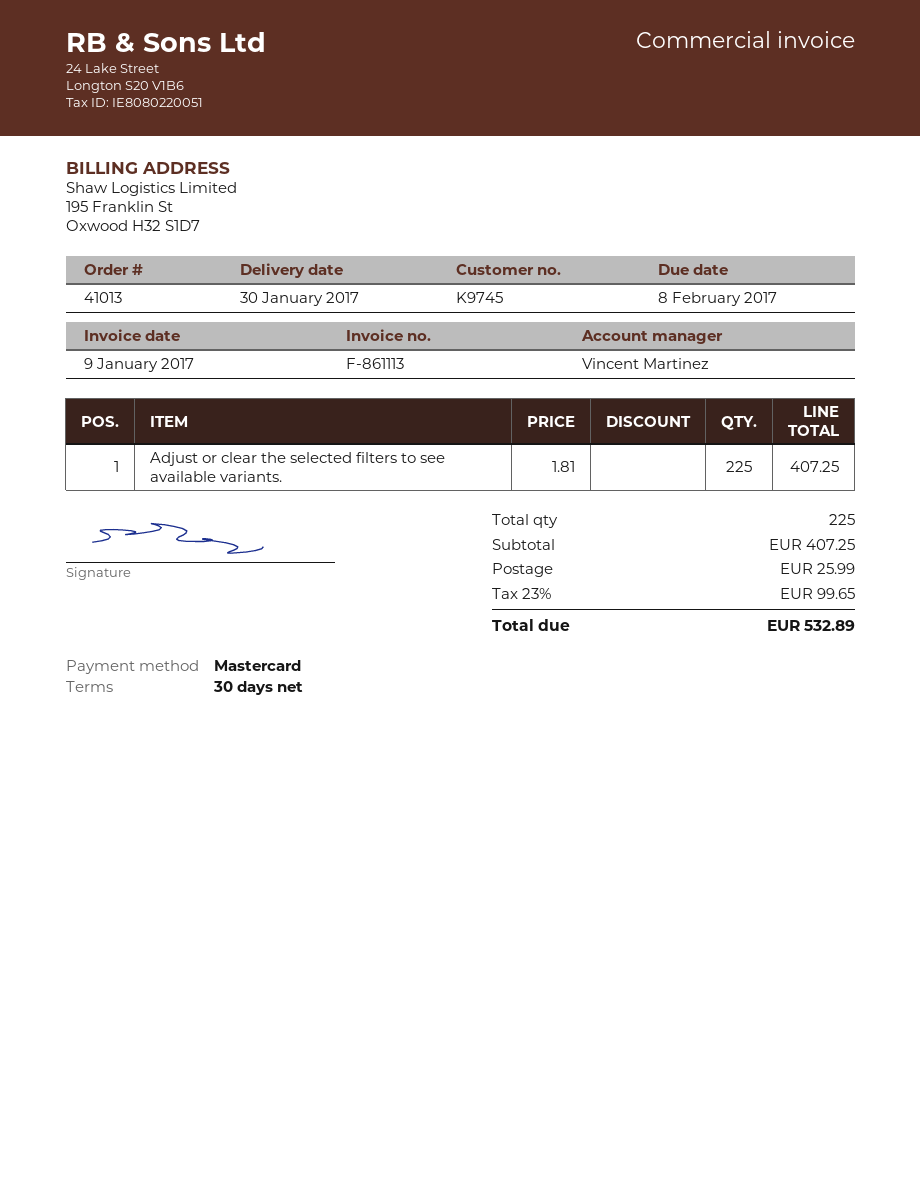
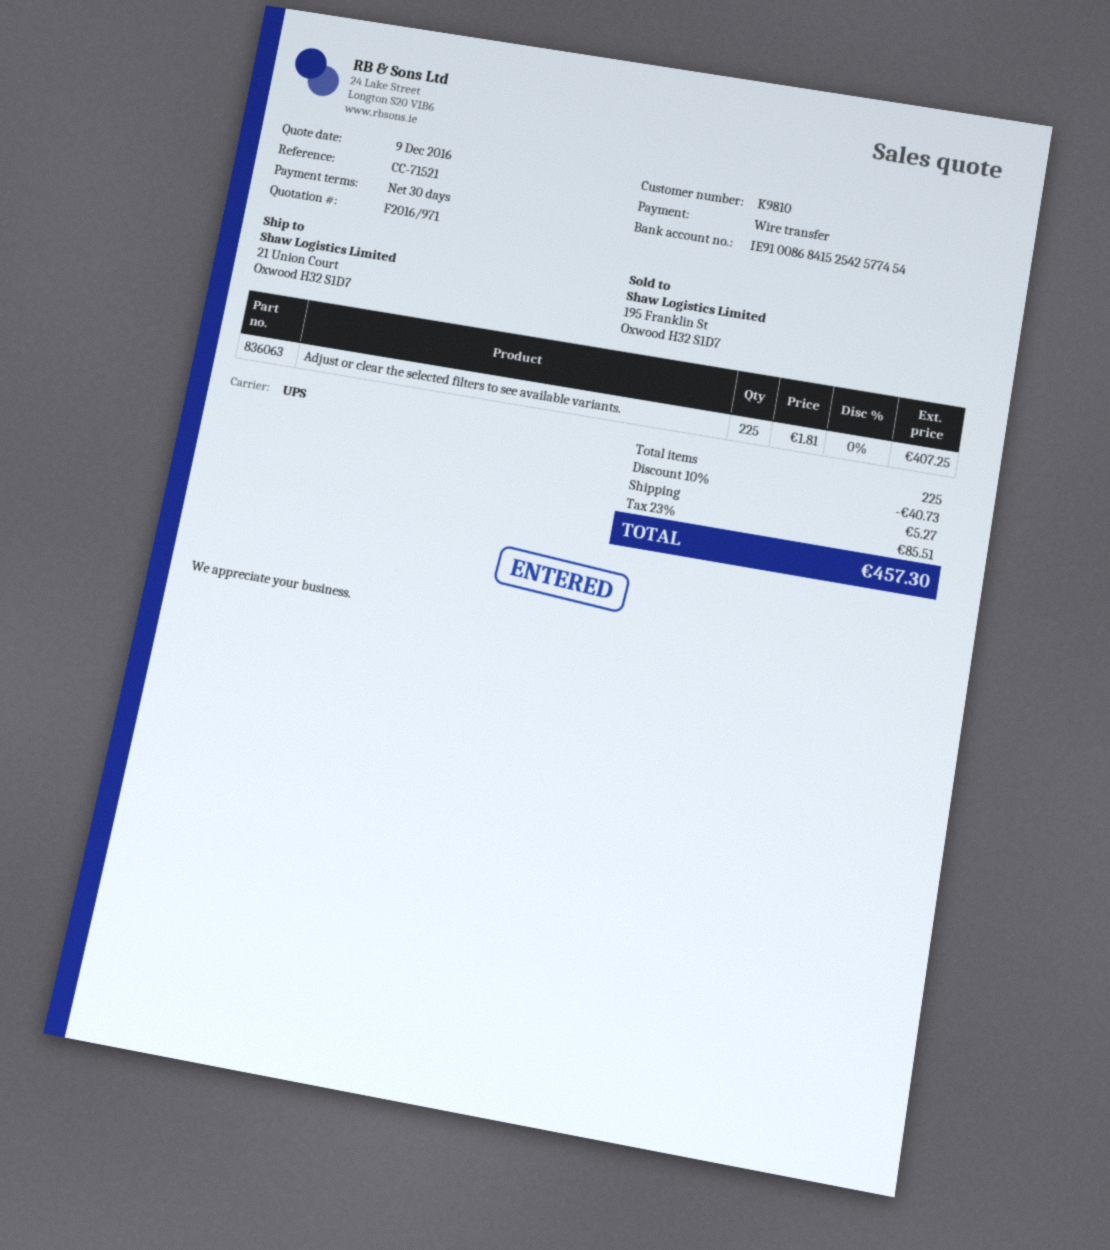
customer number: K9745 -> K9810
payment method: Mastercard -> bank transfer
discount: none -> 10% = 40.73
shipping: 25.99 -> 5.27
tax: 23% = 99.65 -> 23% = 85.51
total: 532.89 -> 457.30

